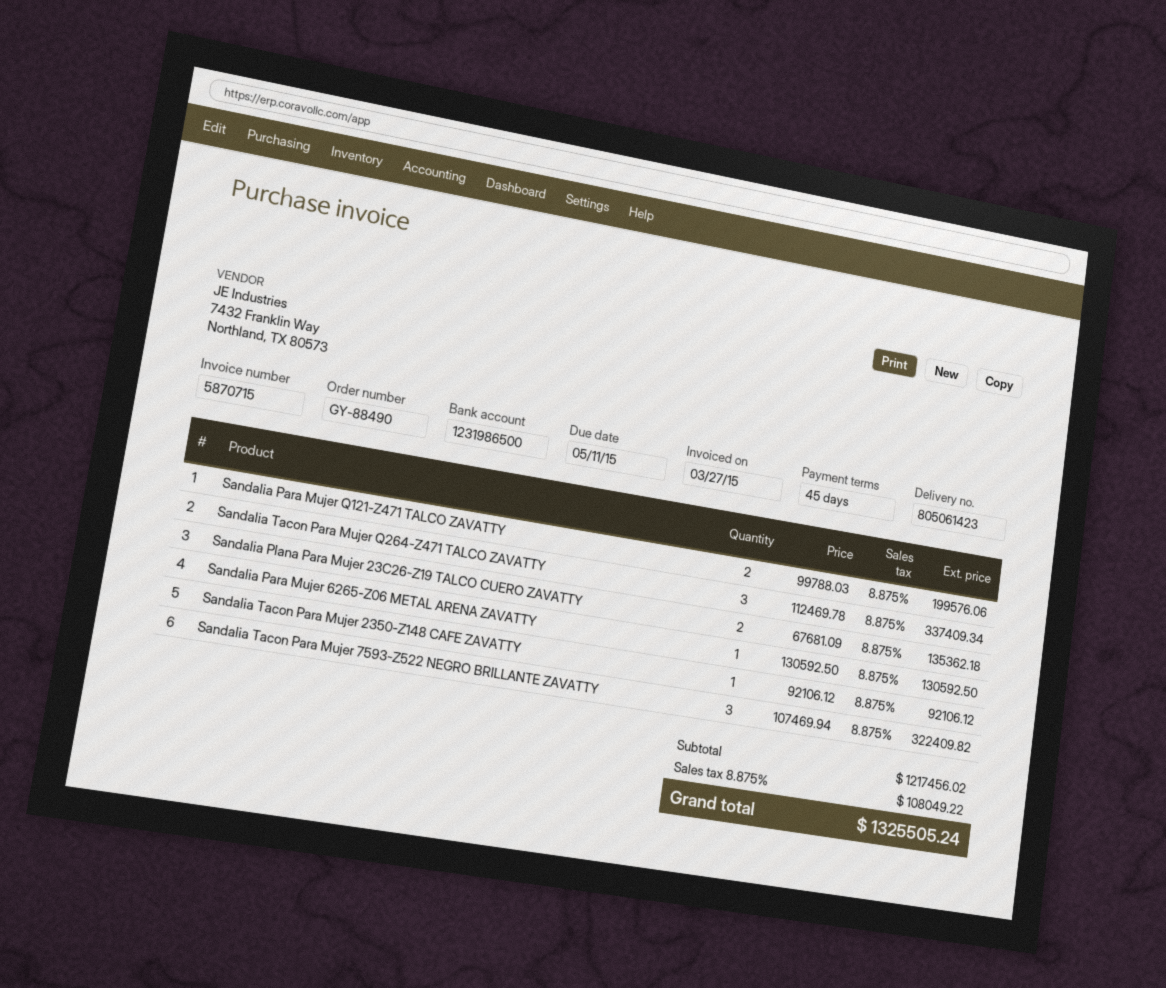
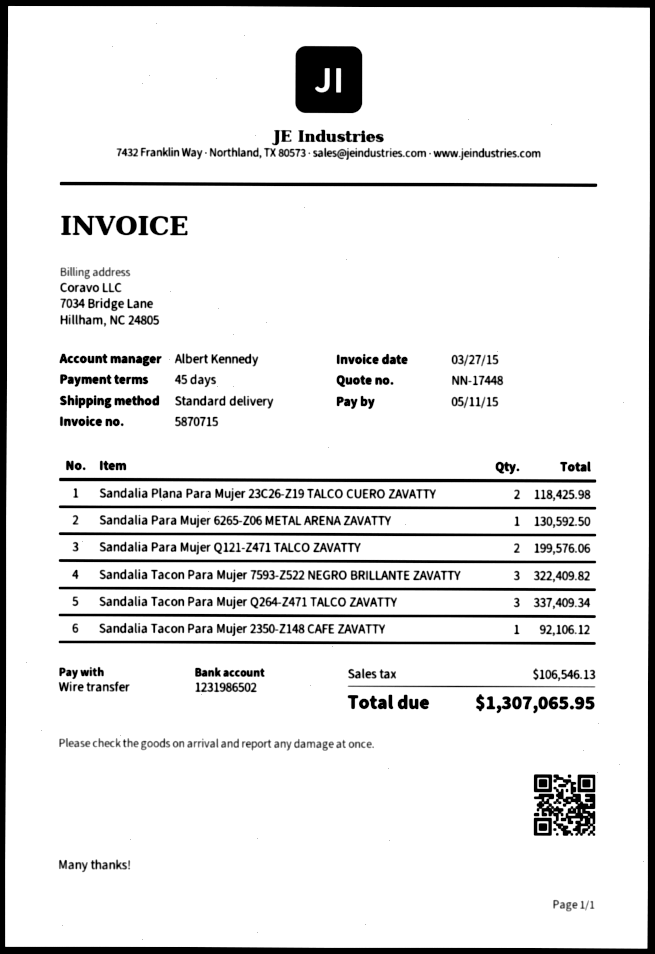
bank account: 1231986500 -> 1231986502
Sandalia Plana Para Mujer 23C26-Z19 TALCO CUERO ZAVATTY: 2 for 135362.18 -> 2 for 118425.98
tax: 108049.22 -> 106546.13
total: 1325505.24 -> 1307065.95

